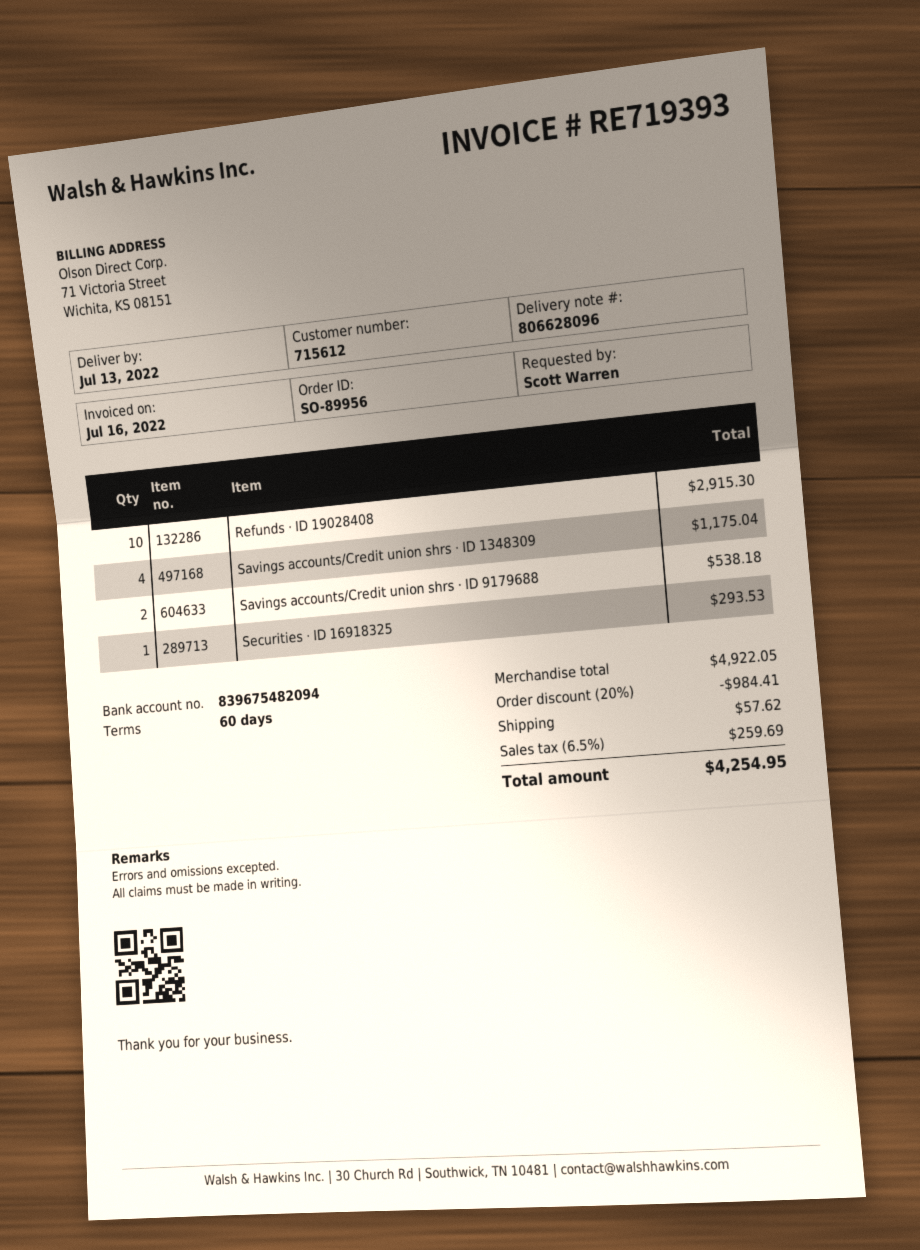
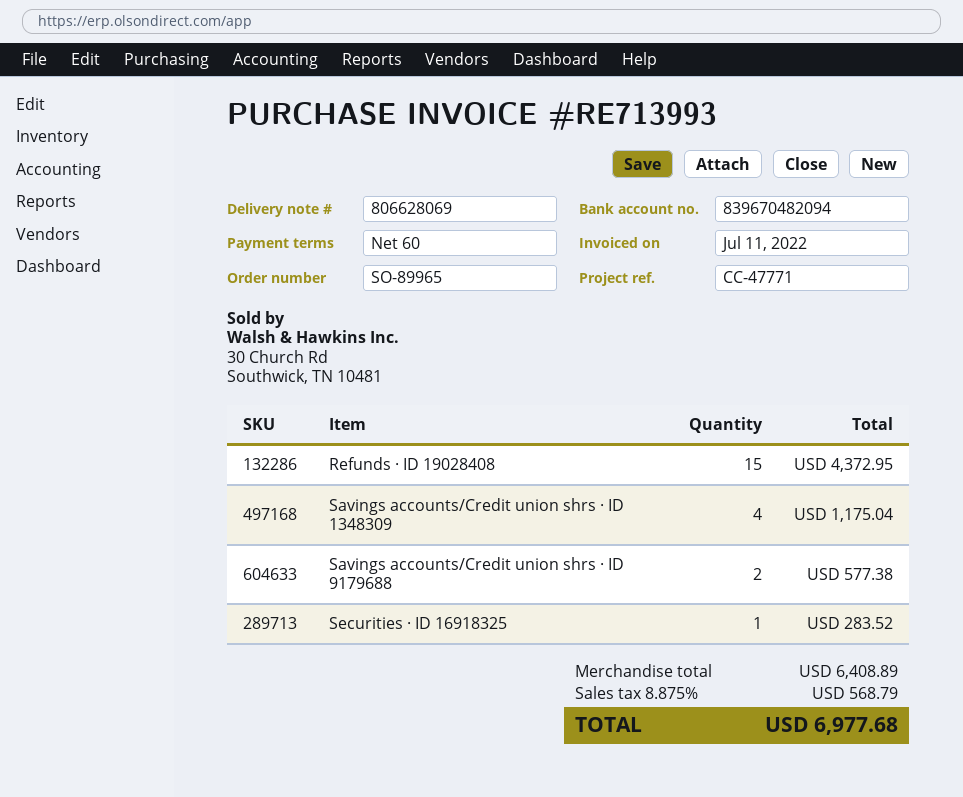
order number: SO-89956 -> SO-89965
delivery note number: 806628096 -> 806628069
invoice number: RE719393 -> RE713993
invoice date: 2022-07-16 -> 2022-07-11
bank account: 839675482094 -> 839670482094
Refunds · ID 19028408: 10 for 2915.30 -> 15 for 4372.95
Savings accounts/Credit union shrs · ID 9179688: 2 for 538.18 -> 2 for 577.38
Securities · ID 16918325: 1 for 293.53 -> 1 for 283.52
subtotal: 4922.05 -> 6408.89
discount: 20% = 984.41 -> none
shipping: 57.62 -> none
tax: 6.5% = 259.69 -> 8.875% = 568.79
total: 4254.95 -> 6977.68

